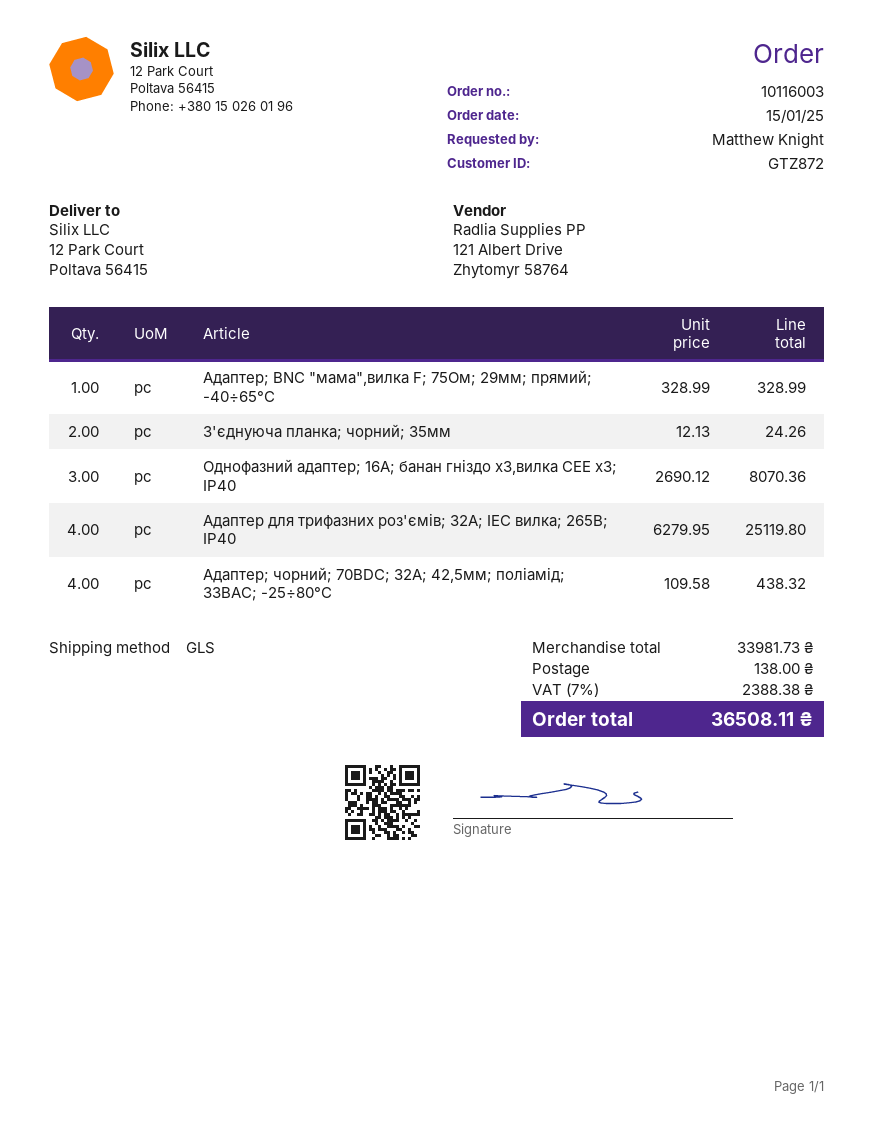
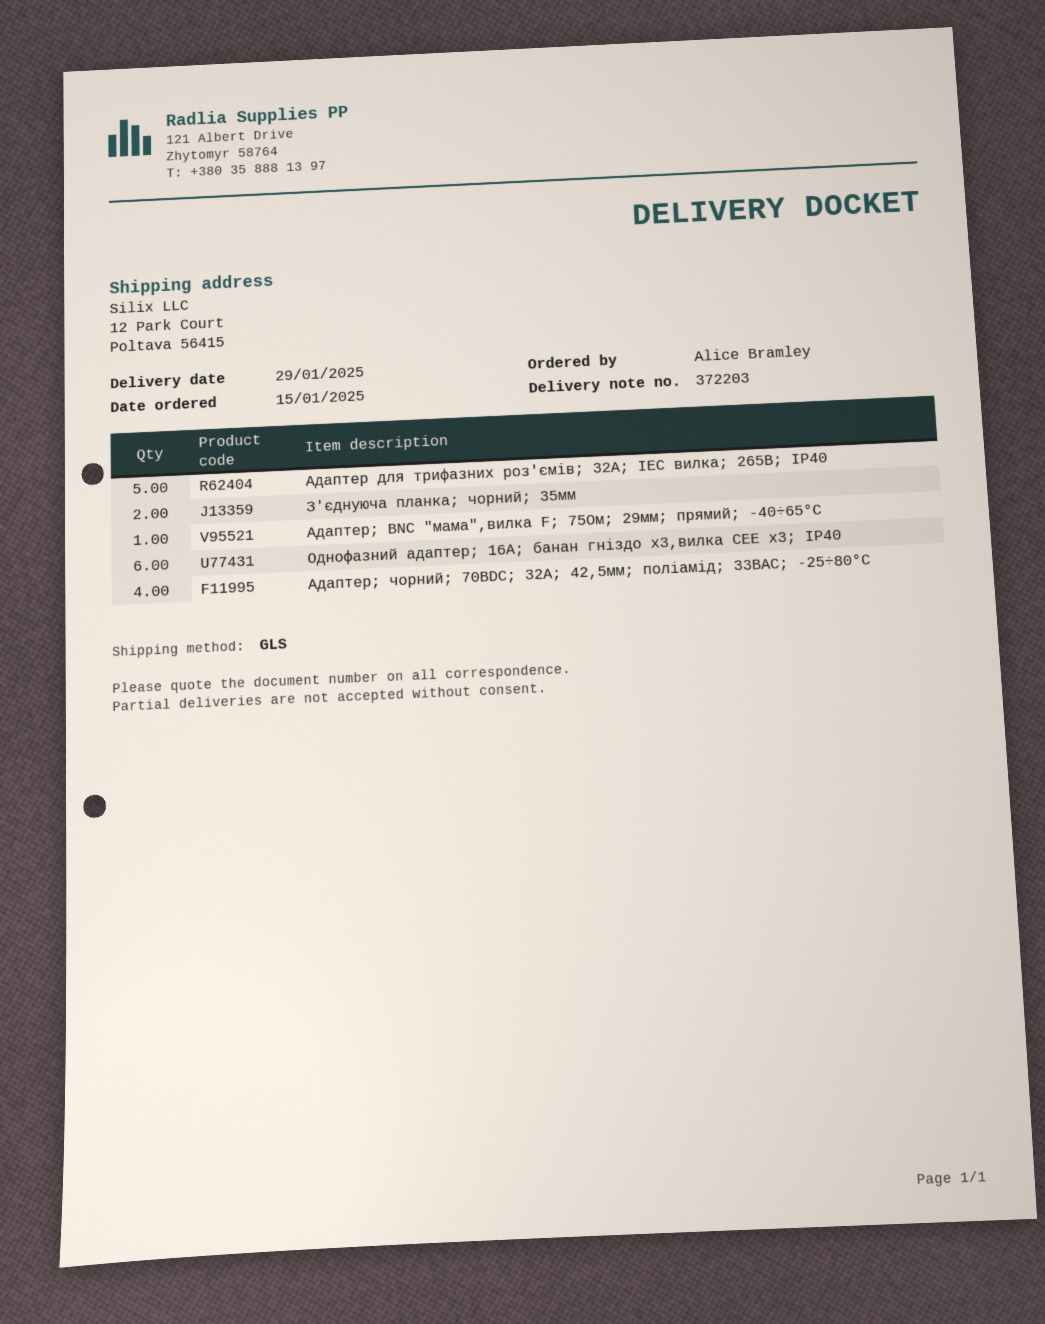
ordered by: Matthew Knight -> Alice Bramley
Однофазний адаптер; 16А; банан гніздо x3,вилка СЕЕ x3; IP40: 3 -> 6
Адаптер для трифазних роз'ємів; 32А; IEC вилка; 265В; IP40: 4 -> 5

